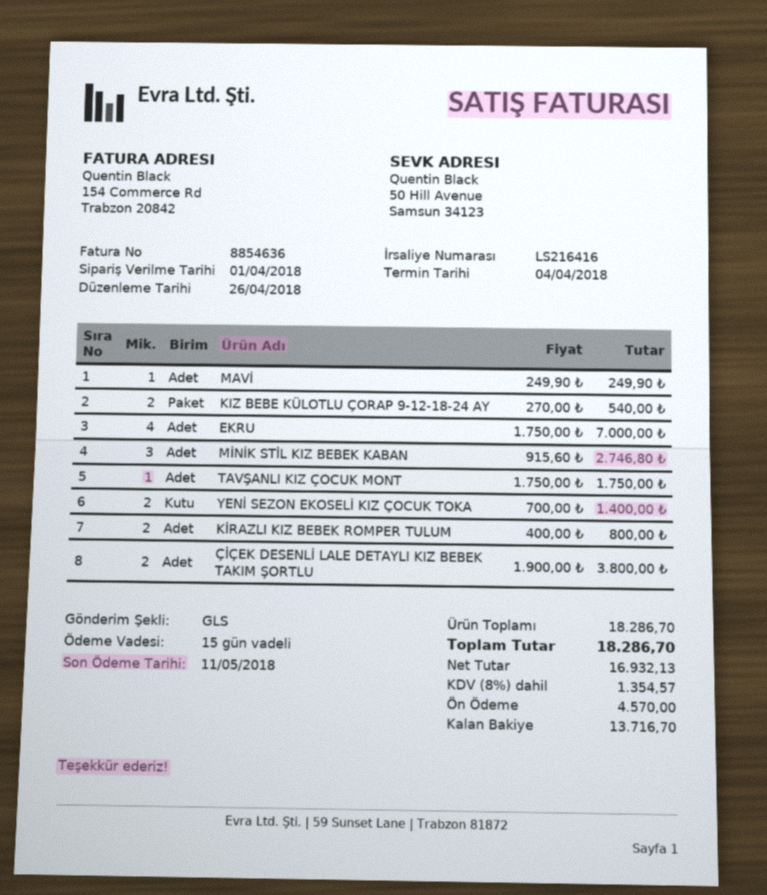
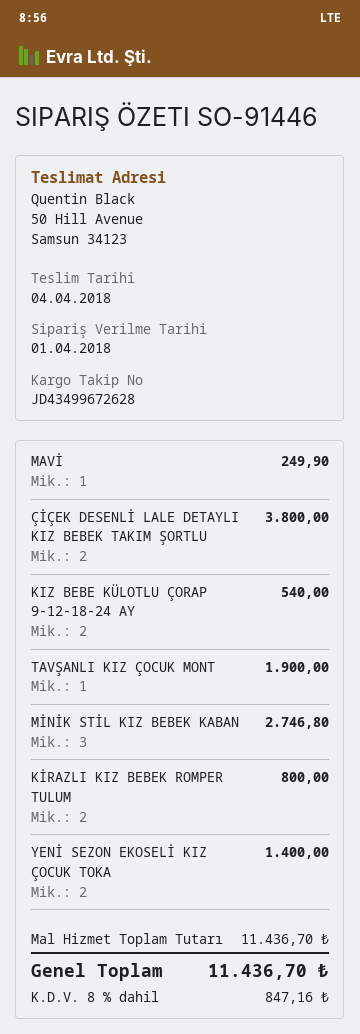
EKRU: 4 for 7000.00 -> none
TAVŞANLI KIZ ÇOCUK MONT: 1 for 1750.00 -> 1 for 1900.00
subtotal: 18286.70 -> 11436.70
tax: 8% = 1354.57 -> 8% = 847.16
total: 18286.70 -> 11436.70

